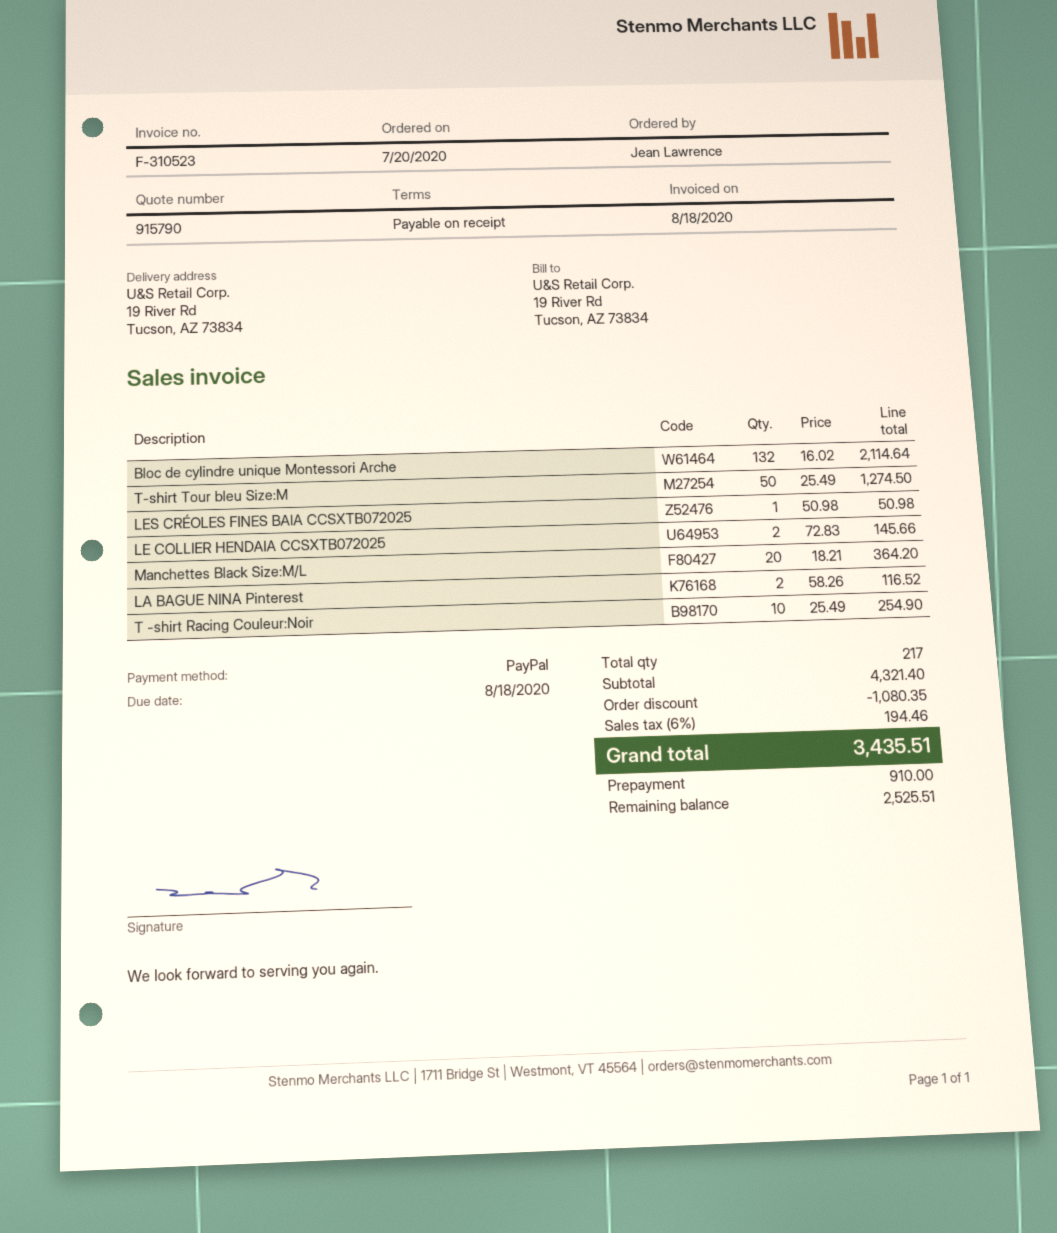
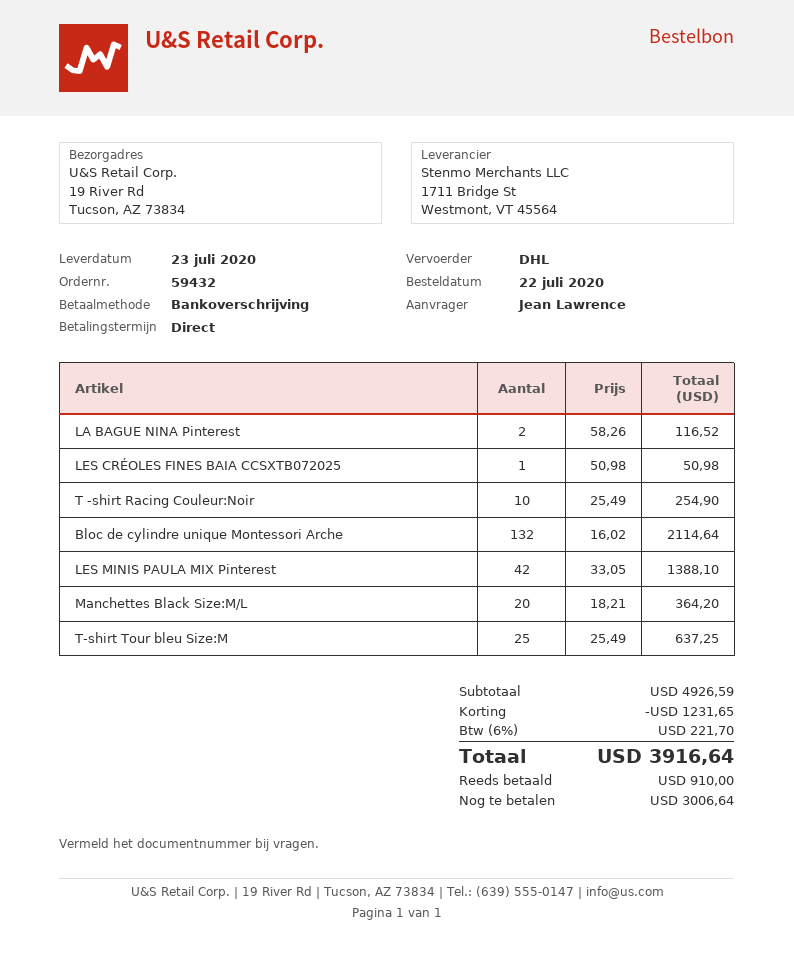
order date: 2020-07-20 -> 2020-07-22
payment method: PayPal -> bank transfer
T-shirt Tour bleu Size:M: 50 x 25.49 = 1274.50 -> 25 x 25.49 = 637.25
LE COLLIER HENDAIA CCSXTB072025: 2 x 72.83 = 145.66 -> none
LES MINIS PAULA MIX Pinterest: none -> 42 x 33.05 = 1388.10
subtotal: 4321.40 -> 4926.59
discount: 1080.35 -> 1231.65
tax: 6% = 194.46 -> 6% = 221.70
total: 3435.51 -> 3916.64
balance: 2525.51 -> 3006.64

